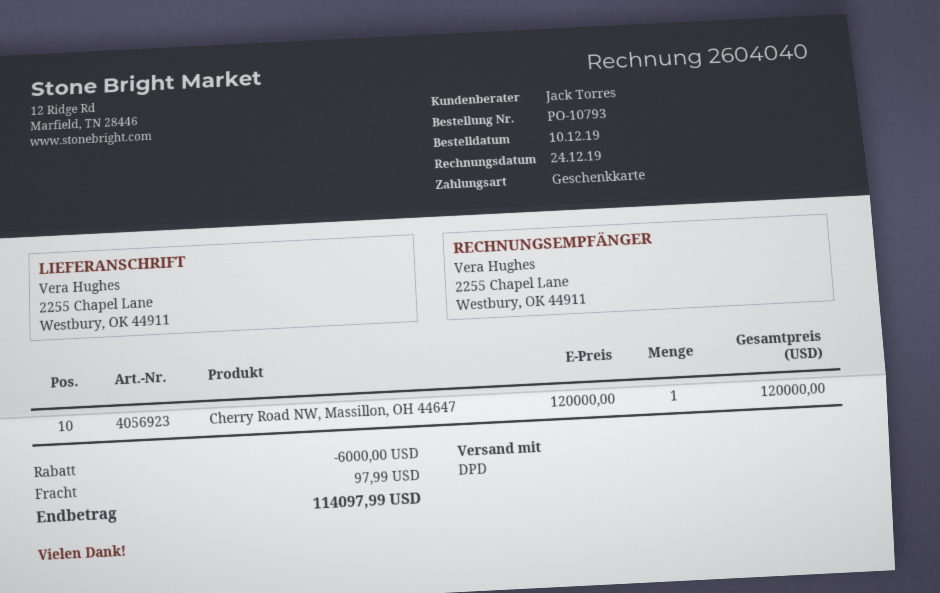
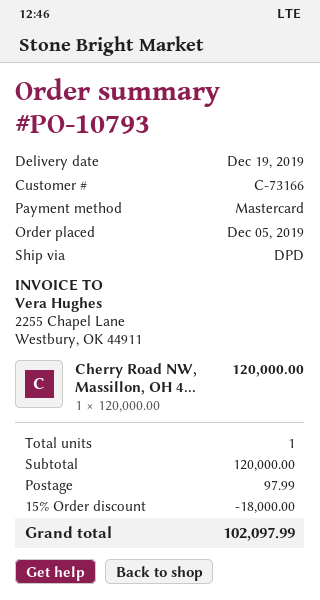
order date: 2019-12-10 -> 2019-12-05
payment method: gift card -> Mastercard
discount: 6000.00 -> 18000.00
total: 114097.99 -> 102097.99

